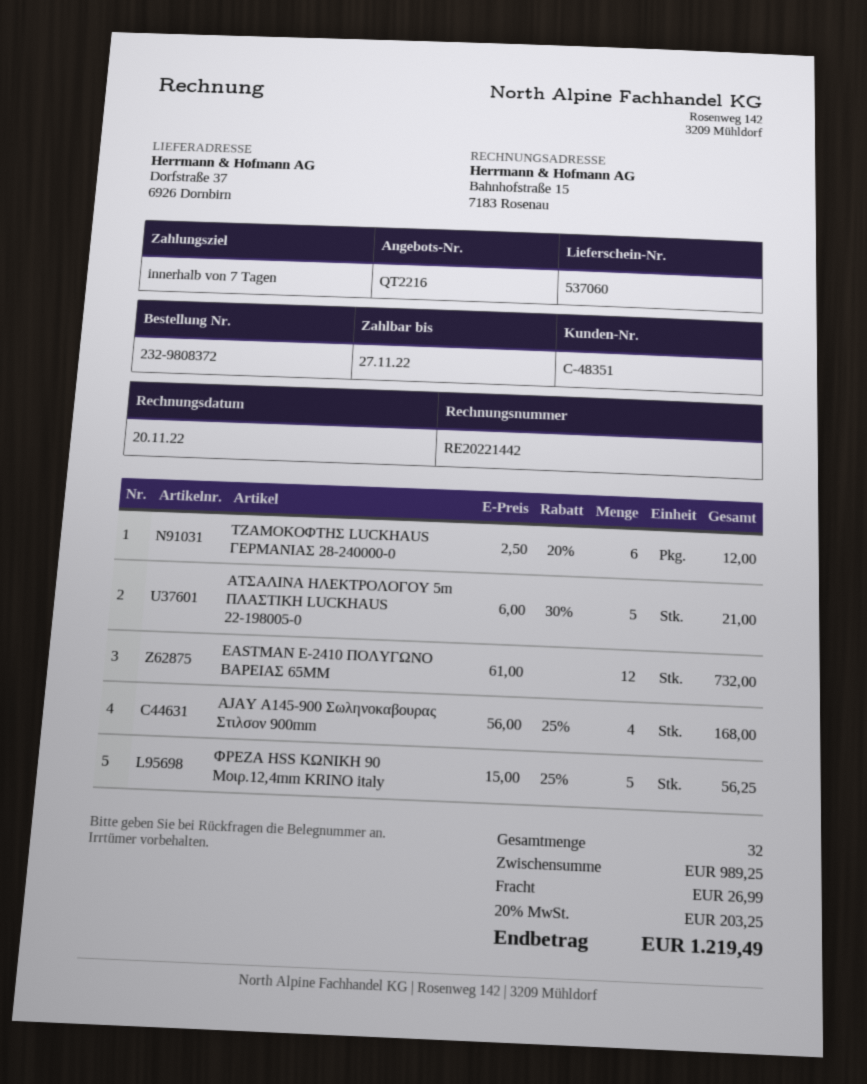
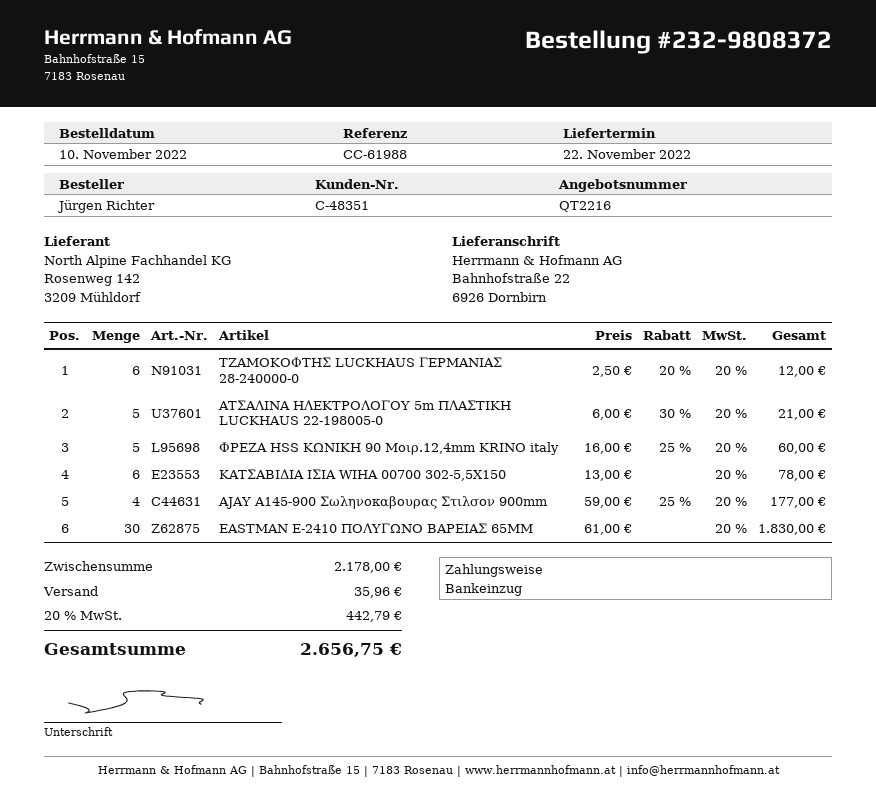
ship to: Dorfstraße 37, 6926 Dornbirn -> Bahnhofstraße 22, 6926 Dornbirn
EASTMAN Ε-2410 ΠΟΛΥΓΩΝO ΒΑΡEΙΑΣ 65ΜΜ: 12 x 61.00 = 732.00 -> 30 x 61.00 = 1830.00
AJAY A145-900 Σωληνοκαβουρας Στιλσον 900mm: 4 x 56.00 - 25% = 168.00 -> 4 x 59.00 - 25% = 177.00
ΦΡΕΖΑ HSS ΚΩΝΙΚΗ 90 Μοιρ.12,4mm KRINO italy: 5 x 15.00 - 25% = 56.25 -> 5 x 16.00 - 25% = 60.00
ΚΑΤΣΑΒΙΔΙΑ ΙΣΙΑ WIHA 00700 302-5,5X150: none -> 6 x 13.00 = 78.00
subtotal: 989.25 -> 2178.00
shipping: 26.99 -> 35.96
tax: 20% = 203.25 -> 20% = 442.79
total: 1219.49 -> 2656.75

